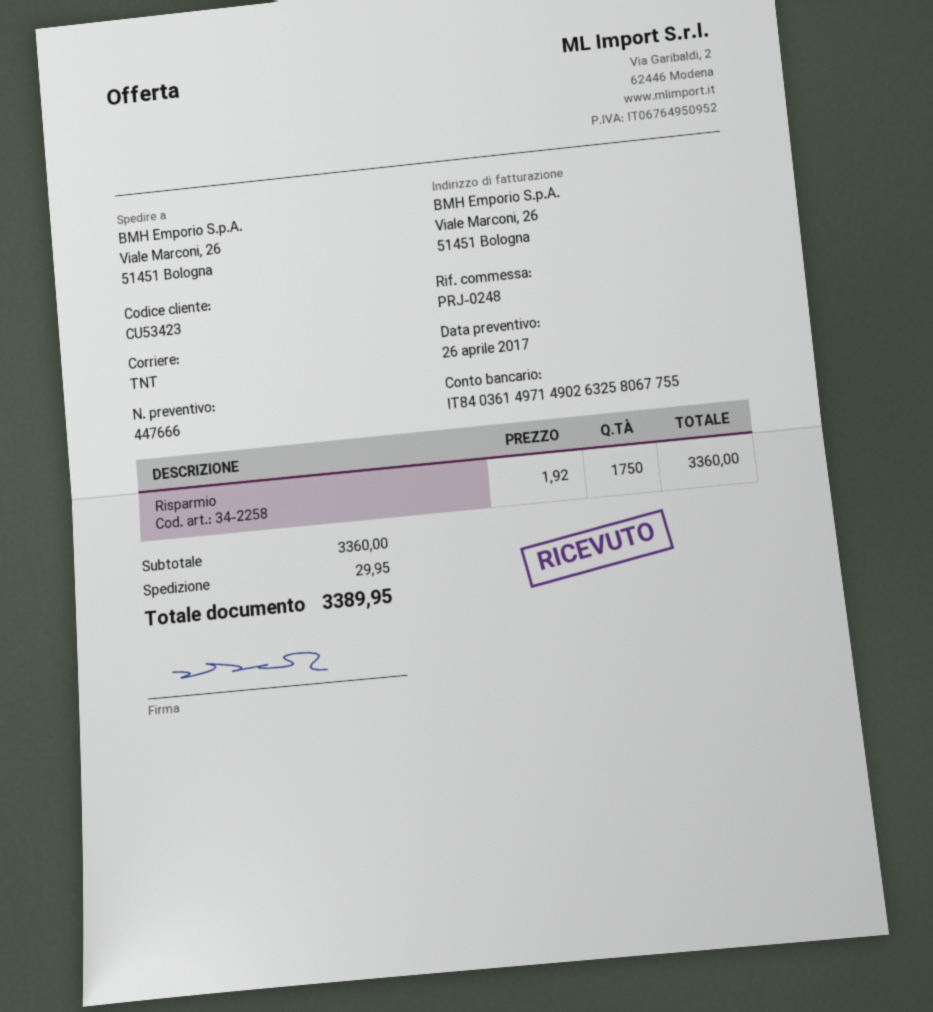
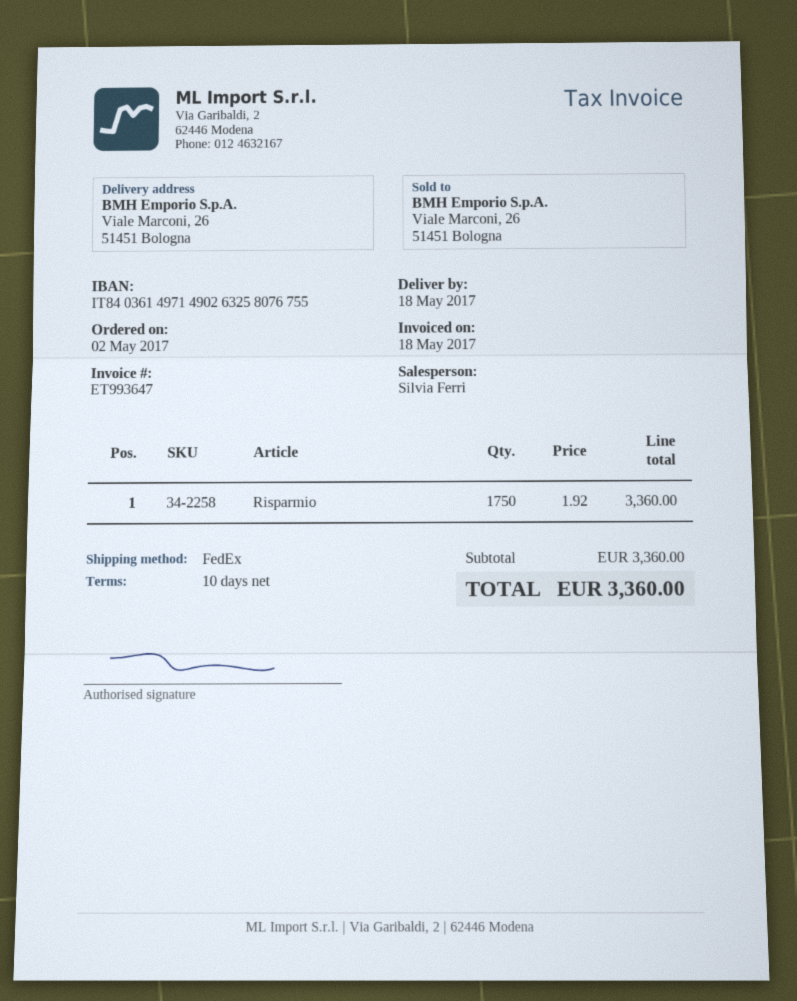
bank account: IT8403614971490263258067755 -> IT8403614971490263258076755
shipping method: TNT -> FedEx
shipping: 29.95 -> none
total: 3389.95 -> 3360.00

